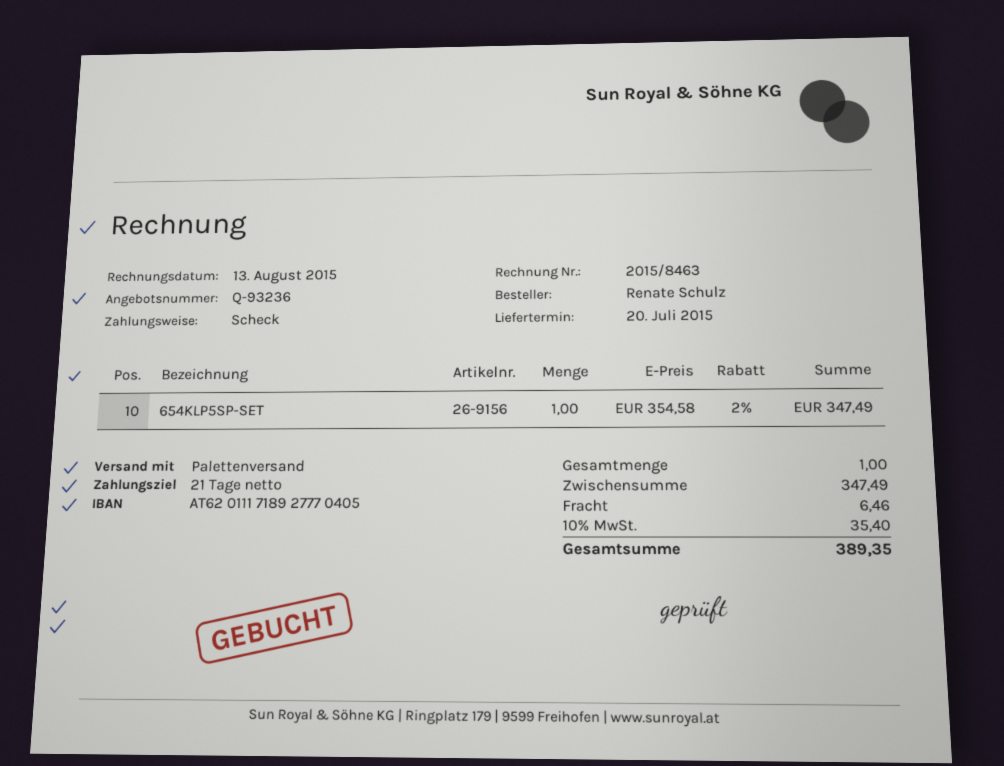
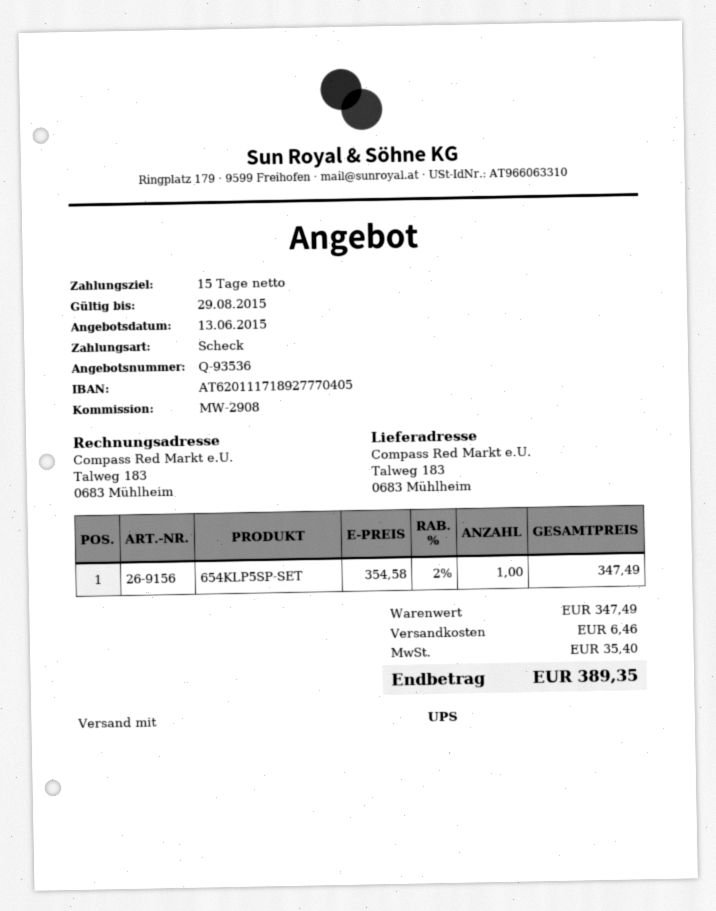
quote number: Q-93236 -> Q-93536
payment terms: 21 days -> 15 days
shipping method: pallet freight -> UPS

